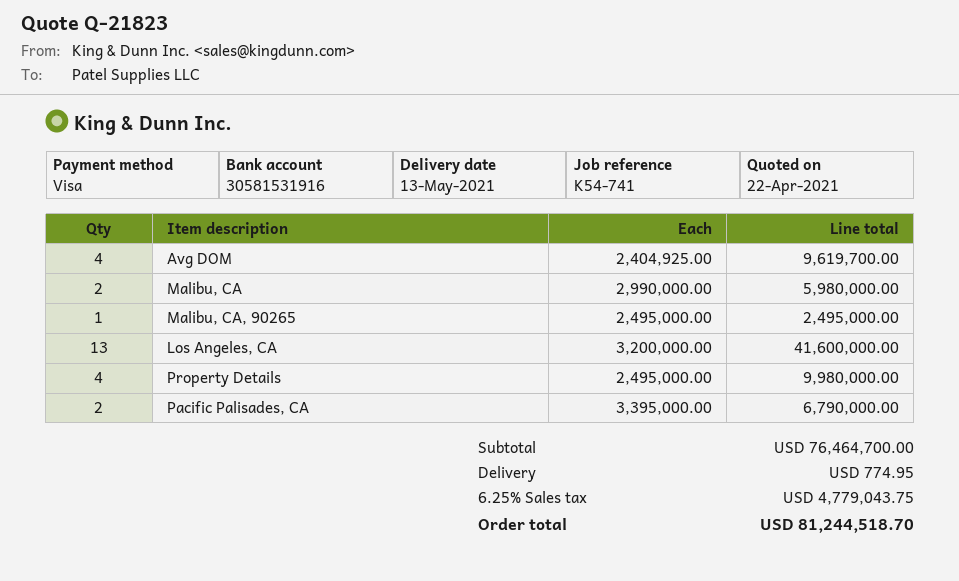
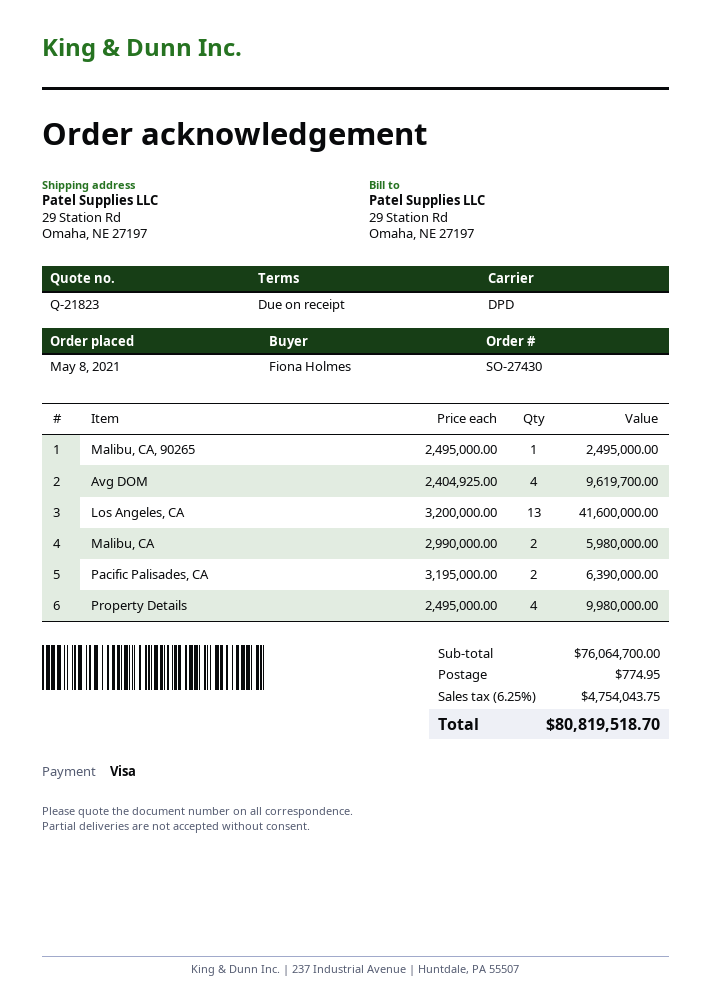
Pacific Palisades, CA: 2 x 3395000.00 = 6790000.00 -> 2 x 3195000.00 = 6390000.00
subtotal: 76464700.00 -> 76064700.00
tax: 6.25% = 4779043.75 -> 6.25% = 4754043.75
total: 81244518.70 -> 80819518.70

